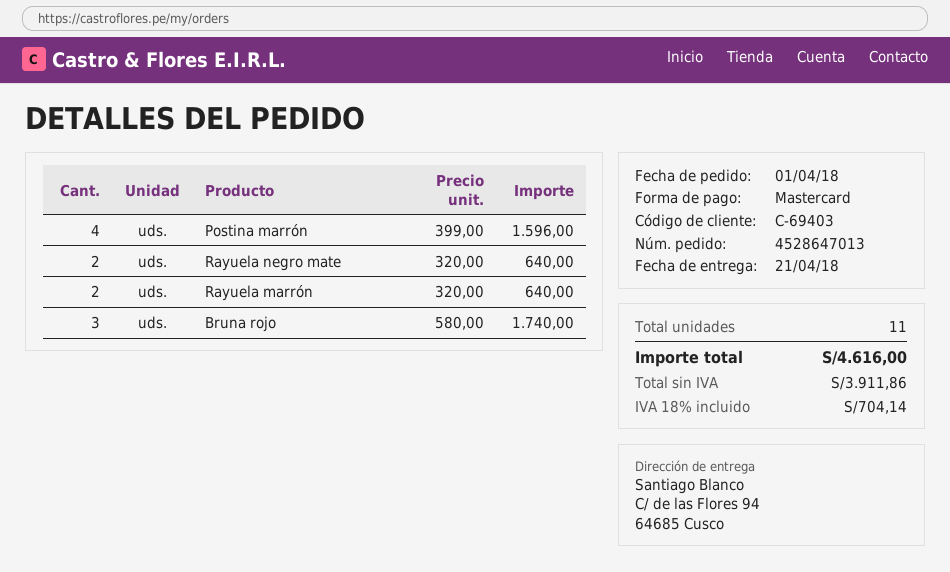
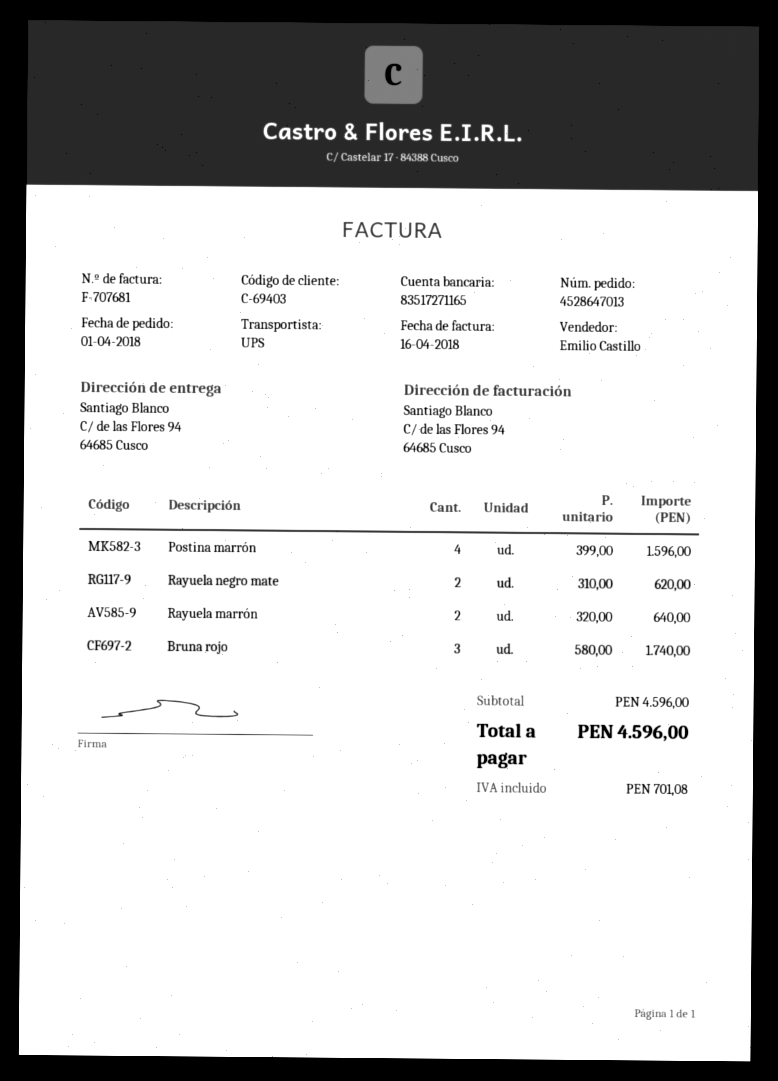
Rayuela negro mate: 2 x 320.00 = 640.00 -> 2 x 310.00 = 620.00
tax: 704.14 -> 701.08
total: 4616.00 -> 4596.00

